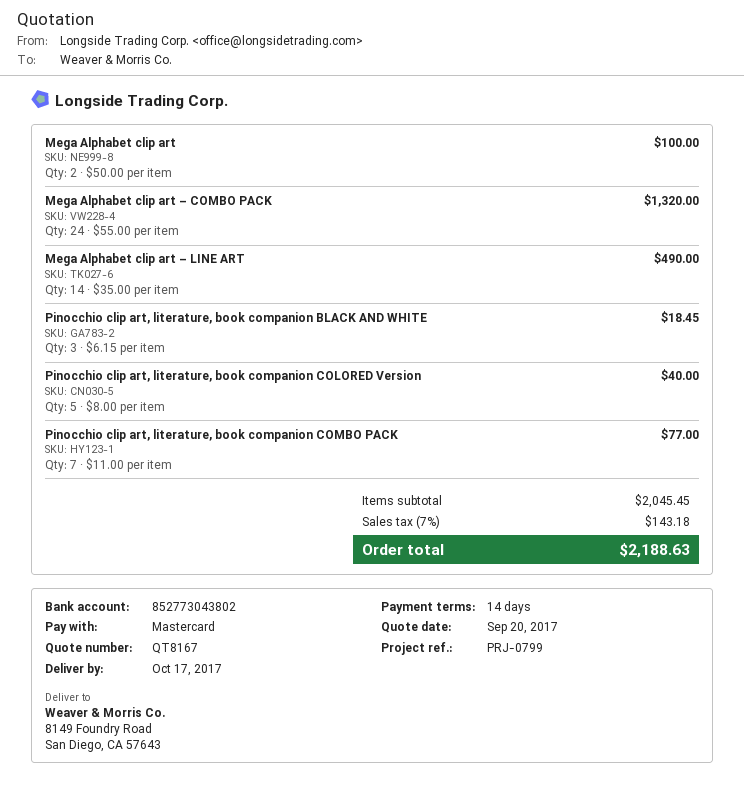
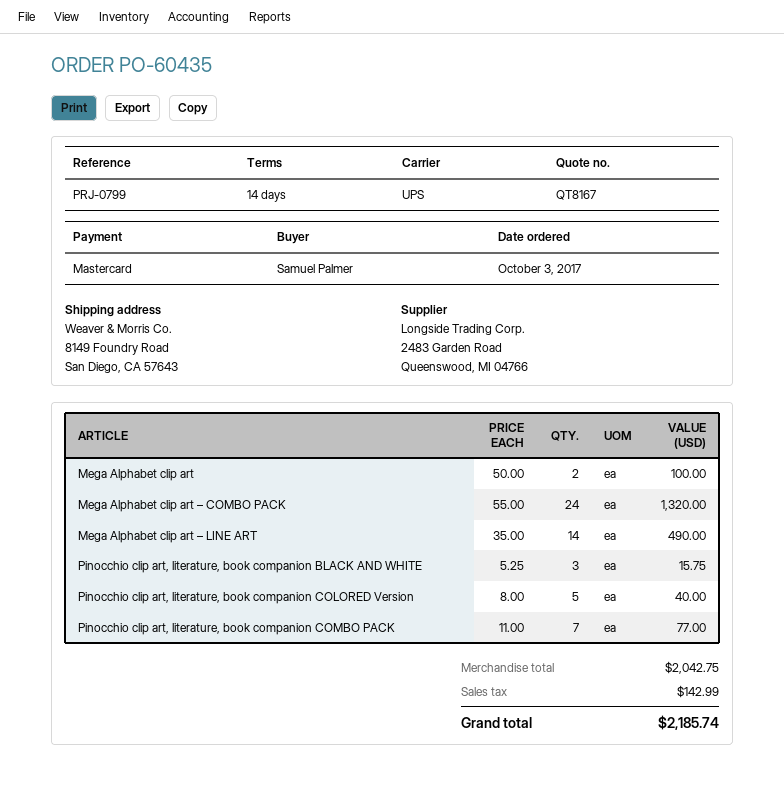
Pinocchio clip art, literature, book companion BLACK AND WHITE: 3 x 6.15 = 18.45 -> 3 x 5.25 = 15.75
subtotal: 2045.45 -> 2042.75
tax: 143.18 -> 142.99
total: 2188.63 -> 2185.74

